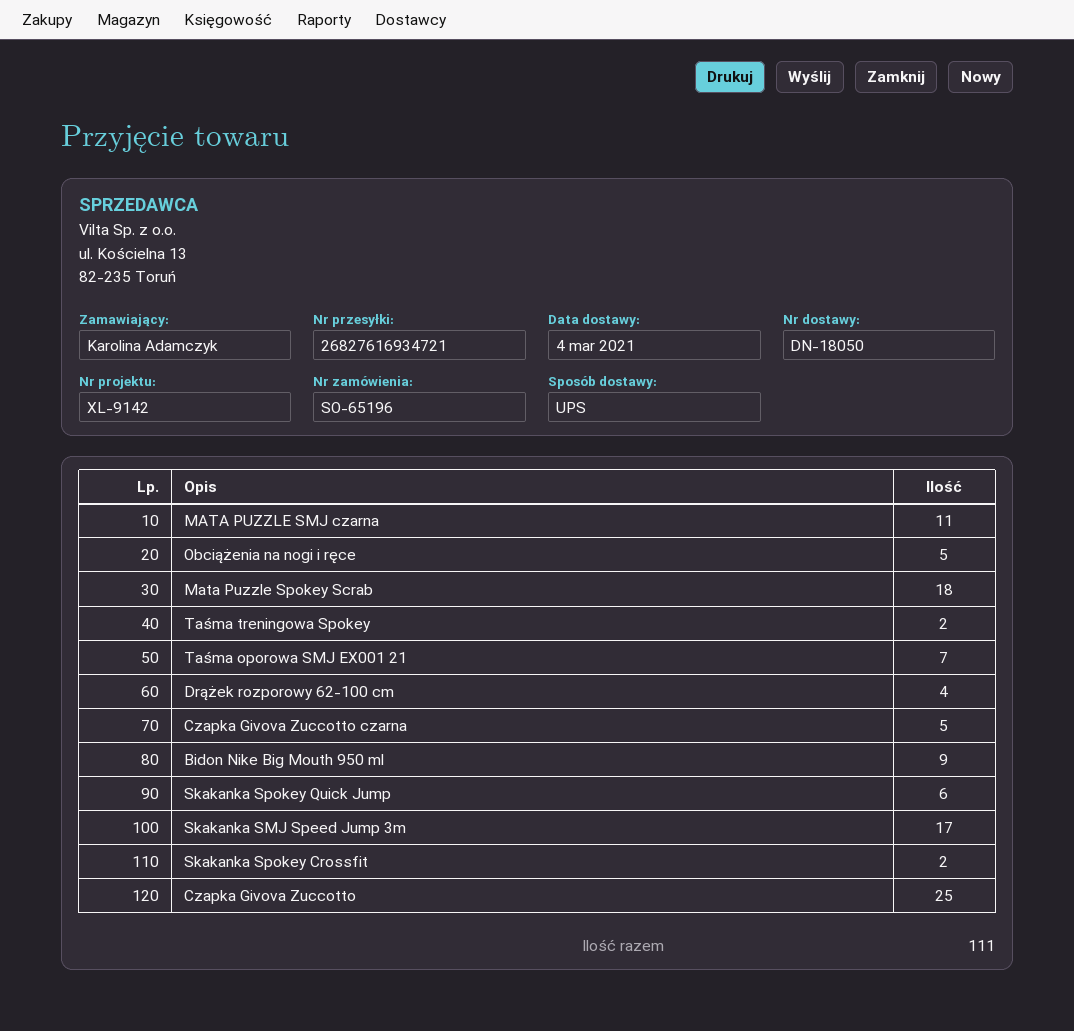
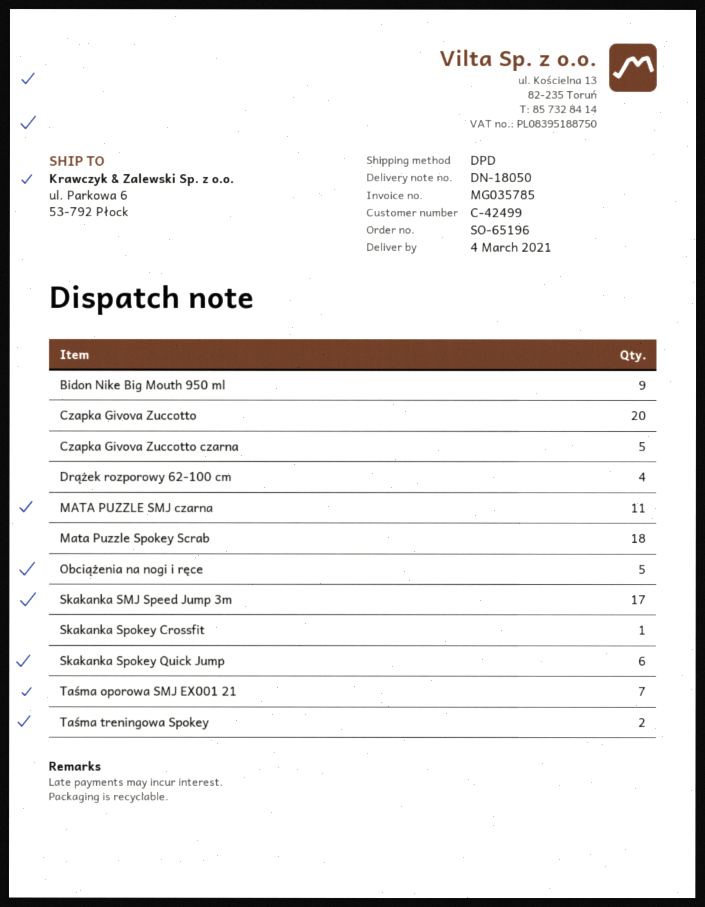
shipping method: UPS -> DPD
Skakanka Spokey Crossfit: 2 -> 1
Czapka Givova Zuccotto: 25 -> 20

